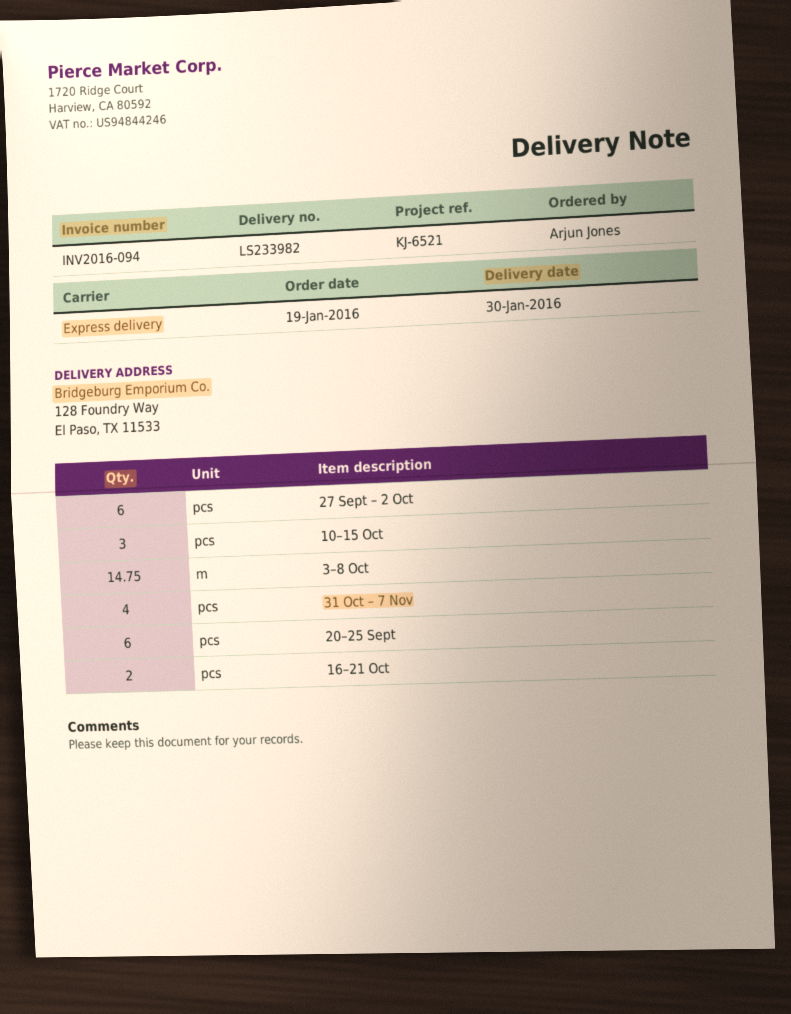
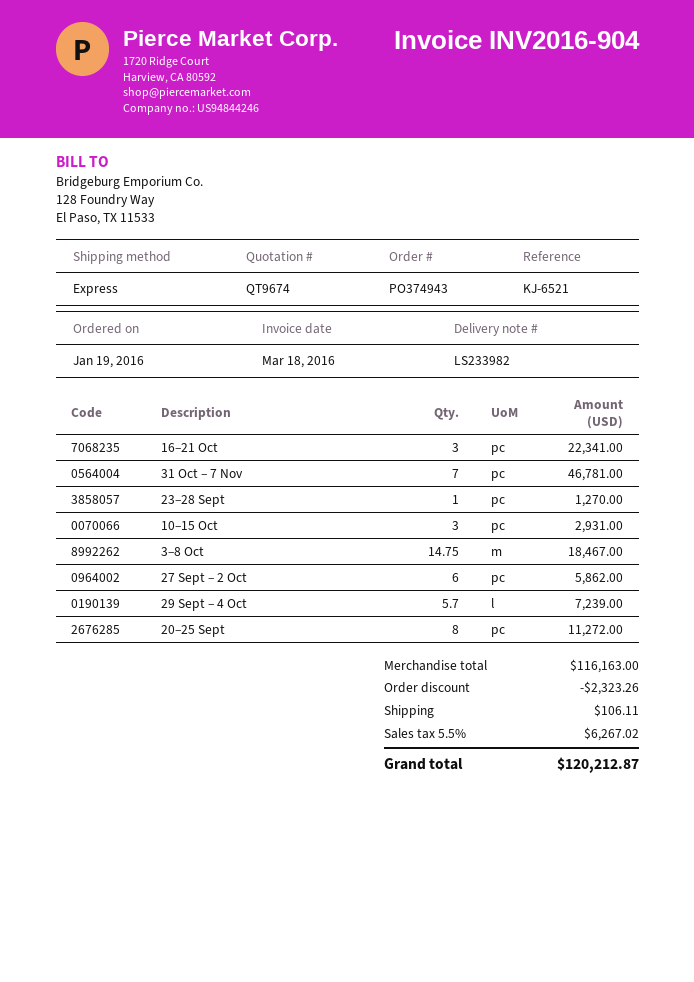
invoice number: INV2016-094 -> INV2016-904
31 Oct – 7 Nov: 4 -> 7
20–25 Sept: 6 -> 8
16–21 Oct: 2 -> 3
23–28 Sept: none -> 1
29 Sept – 4 Oct: none -> 5.7

